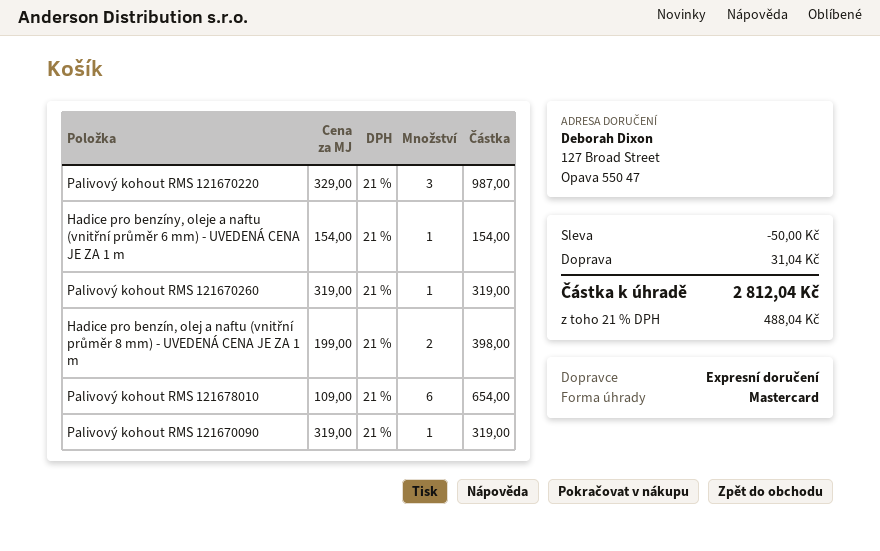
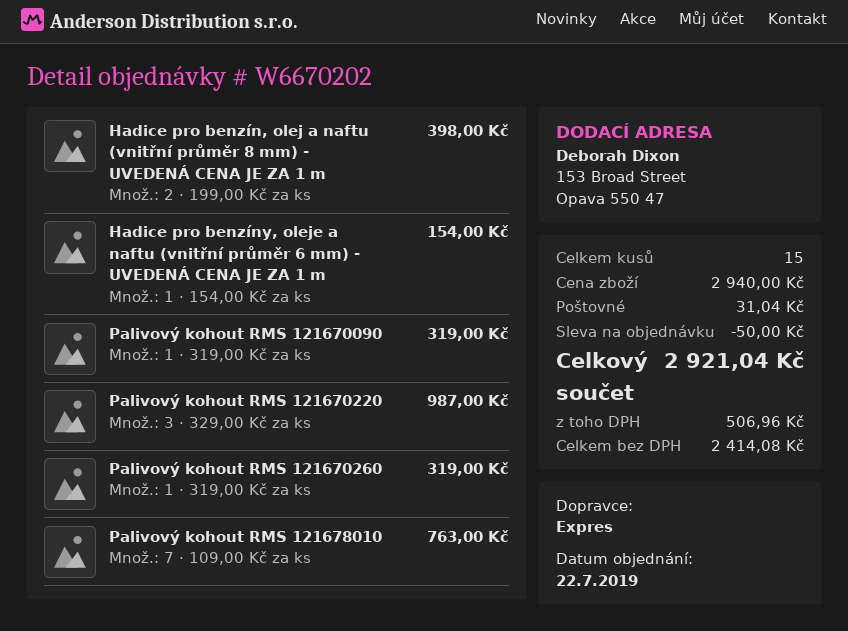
ship to: 127 Broad Street, Opava 550 47 -> 153 Broad Street, Opava 550 47
Palivový kohout RMS 121678010: 6 x 109.00 = 654.00 -> 7 x 109.00 = 763.00
tax: 488.04 -> 506.96
total: 2812.04 -> 2921.04

